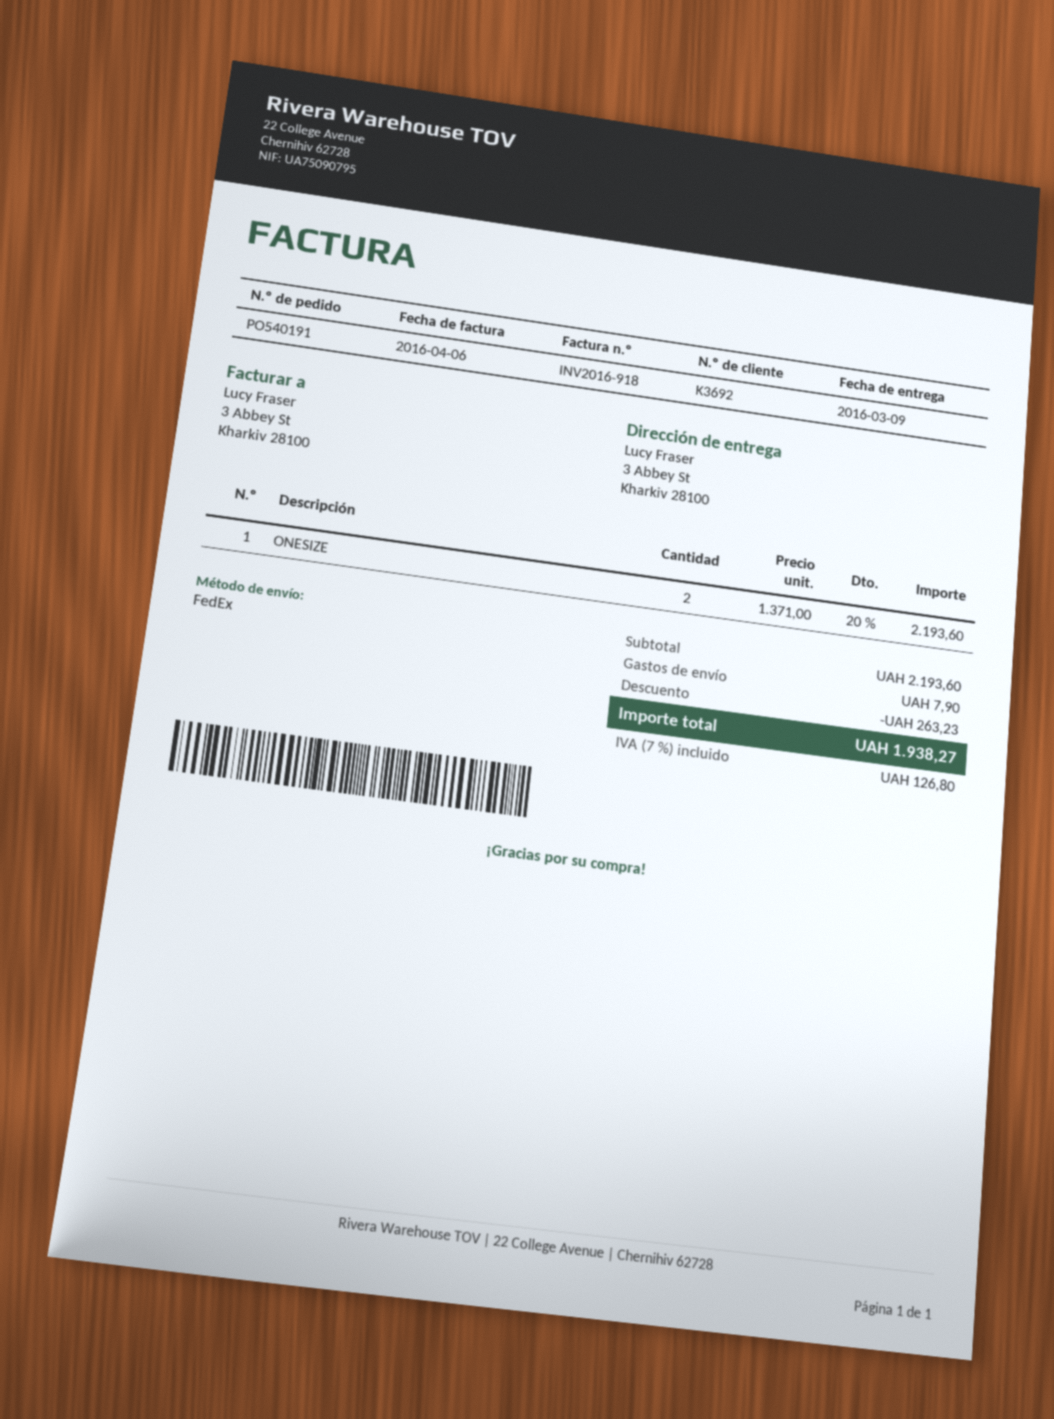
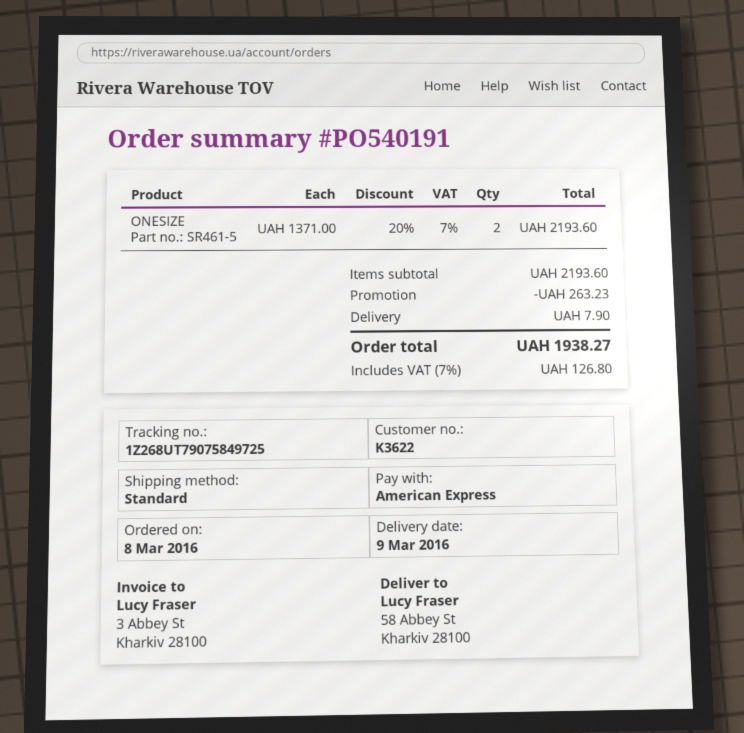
customer number: K3692 -> K3622
shipping method: FedEx -> standard
ship to: 3 Abbey St, Kharkiv 28100 -> 58 Abbey St, Kharkiv 28100

